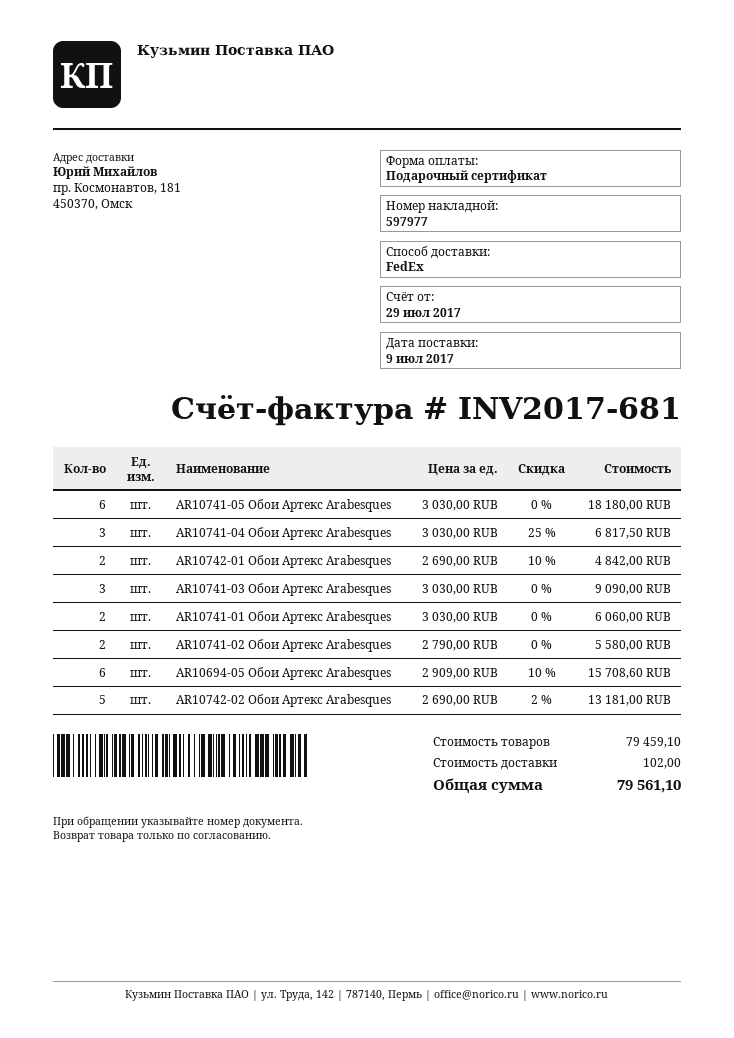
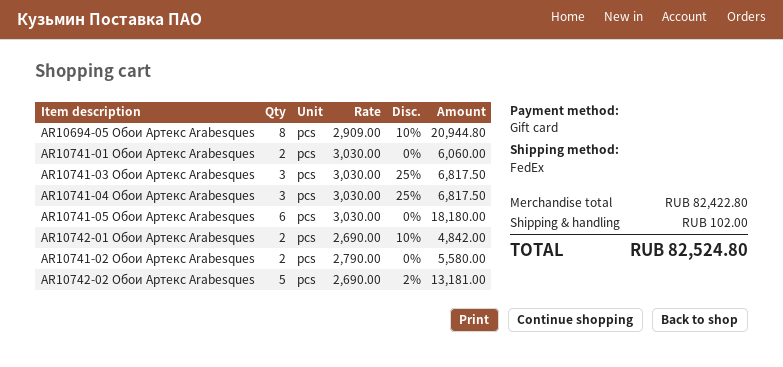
AR10741-03 Обои Артекс Arabesques: 3 x 3030.00 = 9090.00 -> 3 x 3030.00 - 25% = 6817.50
AR10694-05 Обои Артекс Arabesques: 6 x 2909.00 - 10% = 15708.60 -> 8 x 2909.00 - 10% = 20944.80
subtotal: 79459.10 -> 82422.80
total: 79561.10 -> 82524.80

